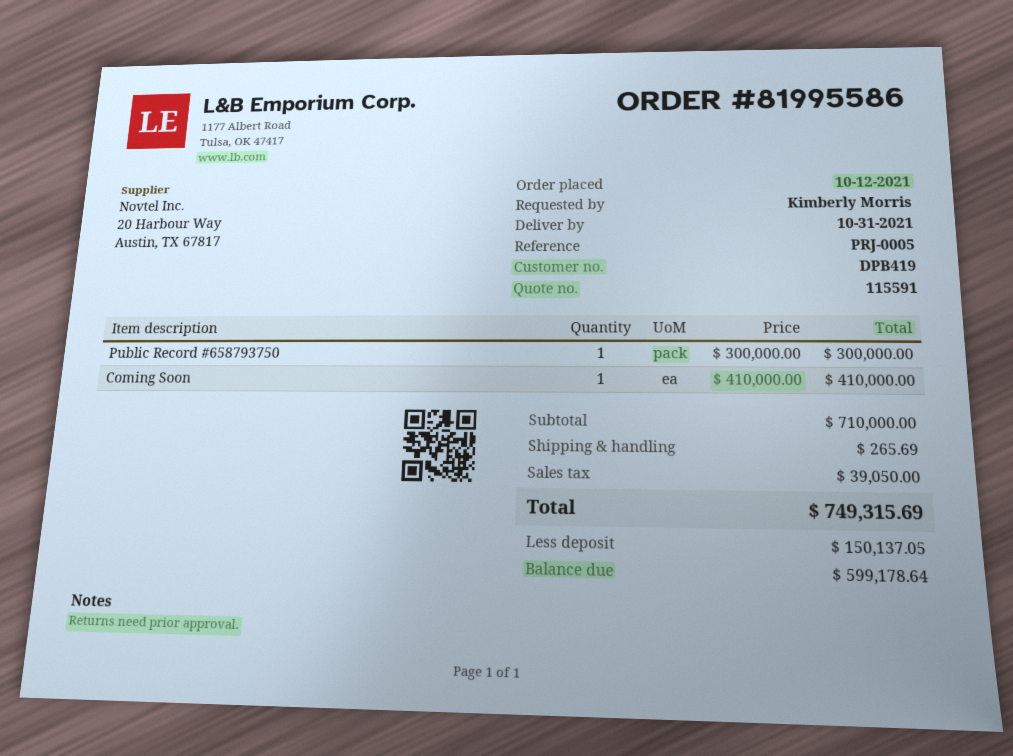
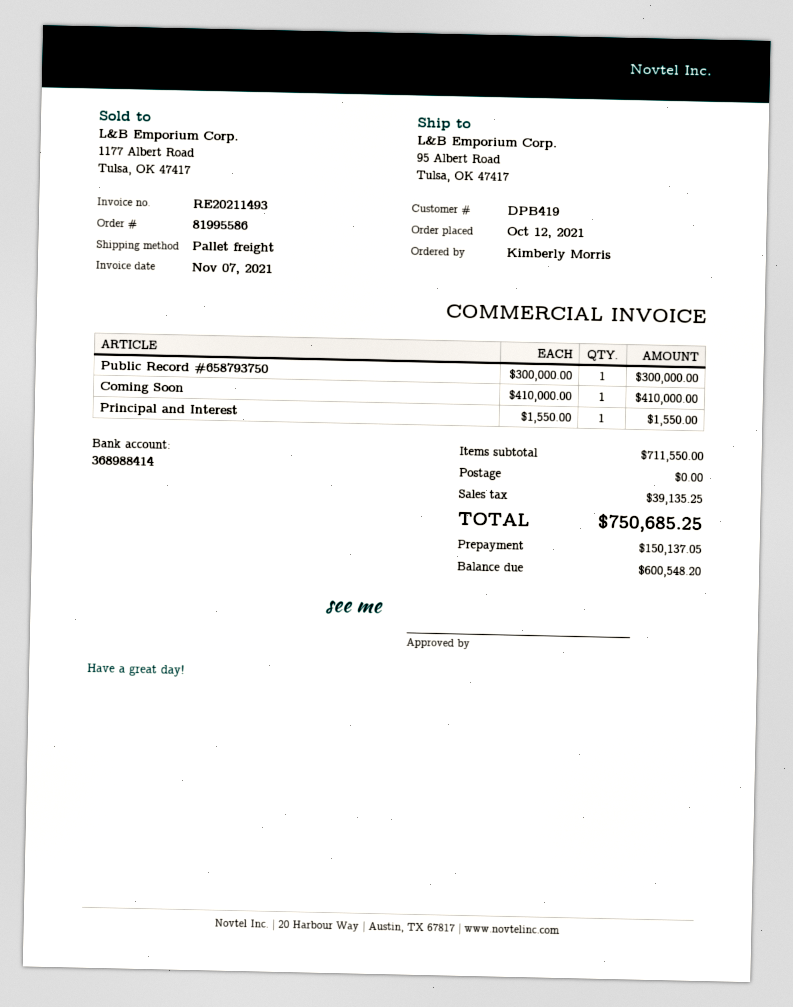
Principal and Interest: none -> 1 x 1550.00 = 1550.00
subtotal: 710000.00 -> 711550.00
shipping: 265.69 -> 0.00
tax: 39050.00 -> 39135.25
total: 749315.69 -> 750685.25
balance: 599178.64 -> 600548.20

